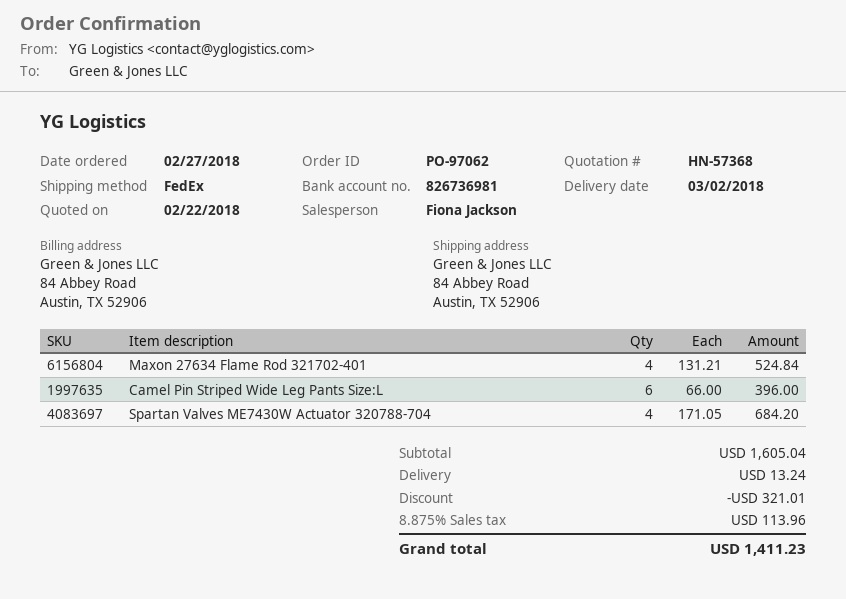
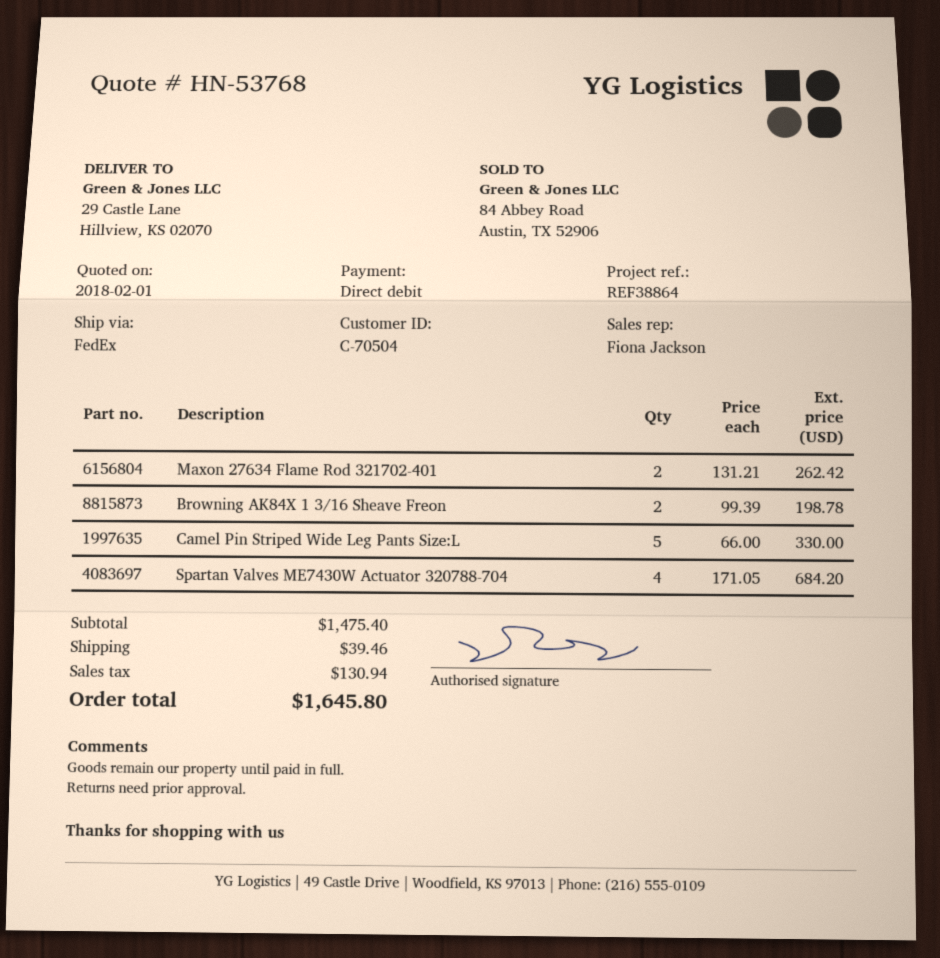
quote number: HN-57368 -> HN-53768
quote date: 2018-02-22 -> 2018-02-01
ship to: 84 Abbey Road, Austin, TX 52906 -> 29 Castle Lane, Hillview, KS 02070
Maxon 27634 Flame Rod 321702-401: 4 x 131.21 = 524.84 -> 2 x 131.21 = 262.42
Camel Pin Striped Wide Leg Pants Size:L: 6 x 66.00 = 396.00 -> 5 x 66.00 = 330.00
Browning AK84X 1 3/16 Sheave Freon: none -> 2 x 99.39 = 198.78
subtotal: 1605.04 -> 1475.40
discount: 321.01 -> none
shipping: 13.24 -> 39.46
tax: 113.96 -> 130.94
total: 1411.23 -> 1645.80

